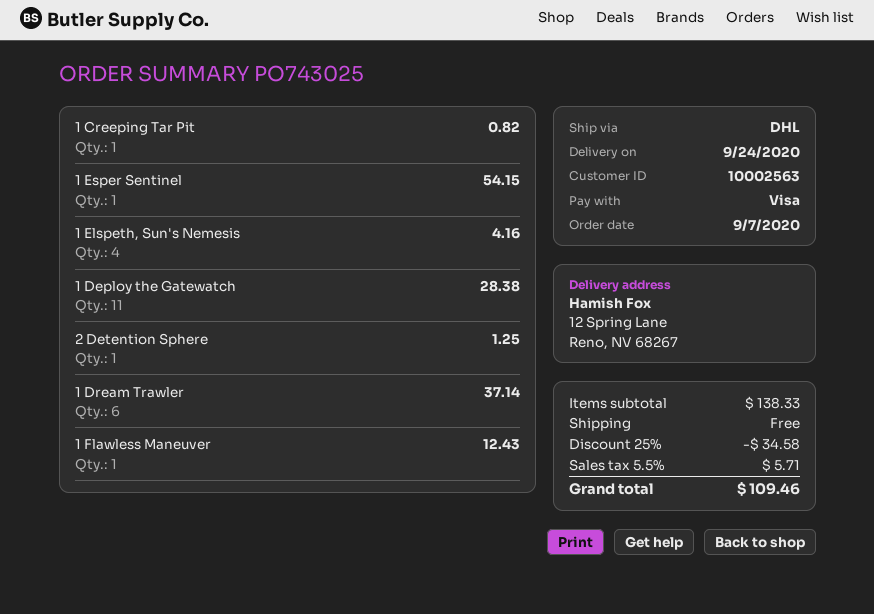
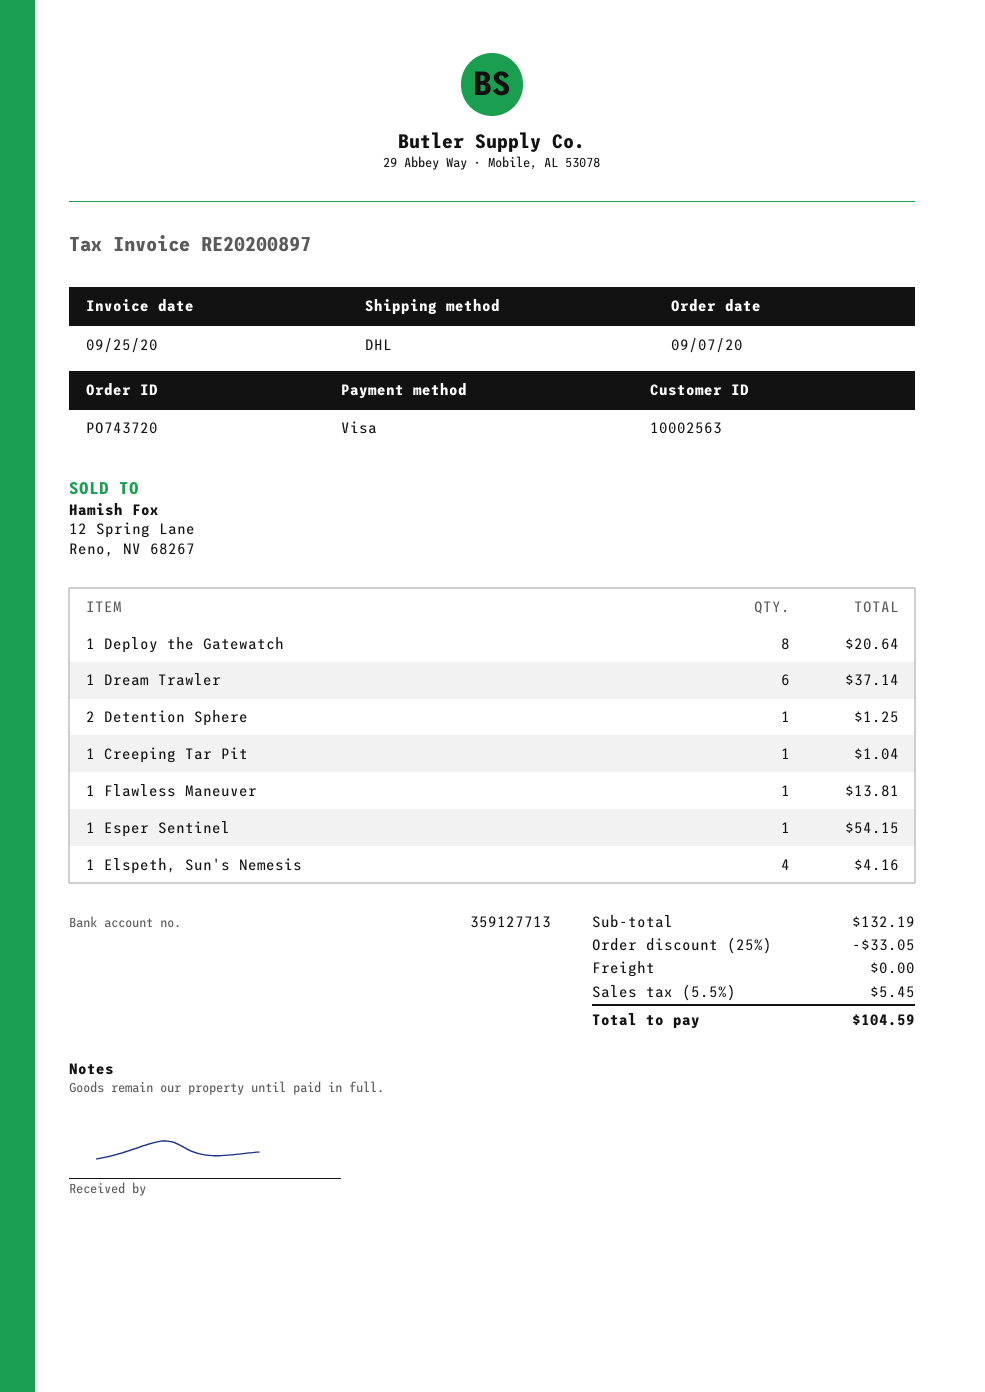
order number: PO743025 -> PO743720
1 Creeping Tar Pit: 1 for 0.82 -> 1 for 1.04
1 Deploy the Gatewatch: 11 for 28.38 -> 8 for 20.64
1 Flawless Maneuver: 1 for 12.43 -> 1 for 13.81
subtotal: 138.33 -> 132.19
discount: 25% = 34.58 -> 25% = 33.05
tax: 5.5% = 5.71 -> 5.5% = 5.45
total: 109.46 -> 104.59

